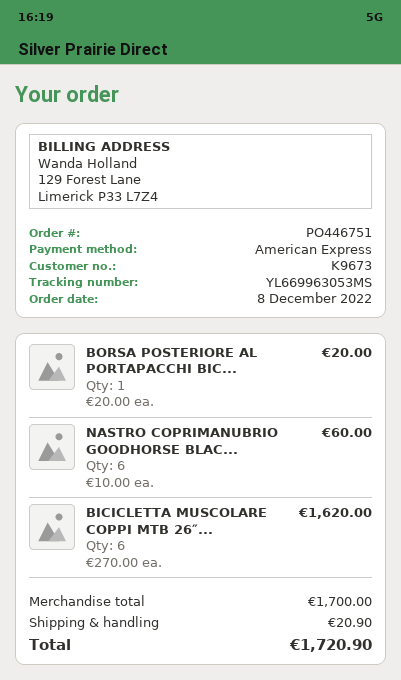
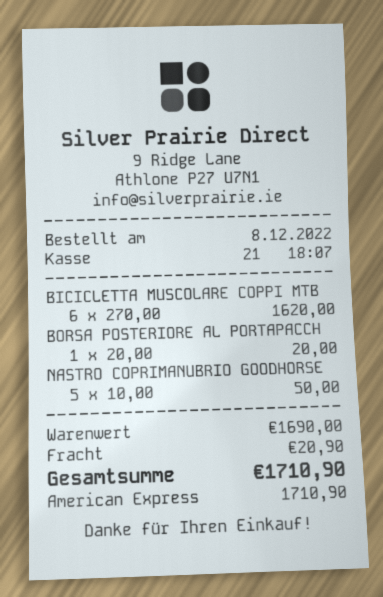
NASTRO COPRIMANUBRIO GOODHORSE BLAC...: 6 x 10.00 = 60.00 -> 5 x 10.00 = 50.00
subtotal: 1700.00 -> 1690.00
total: 1720.90 -> 1710.90

